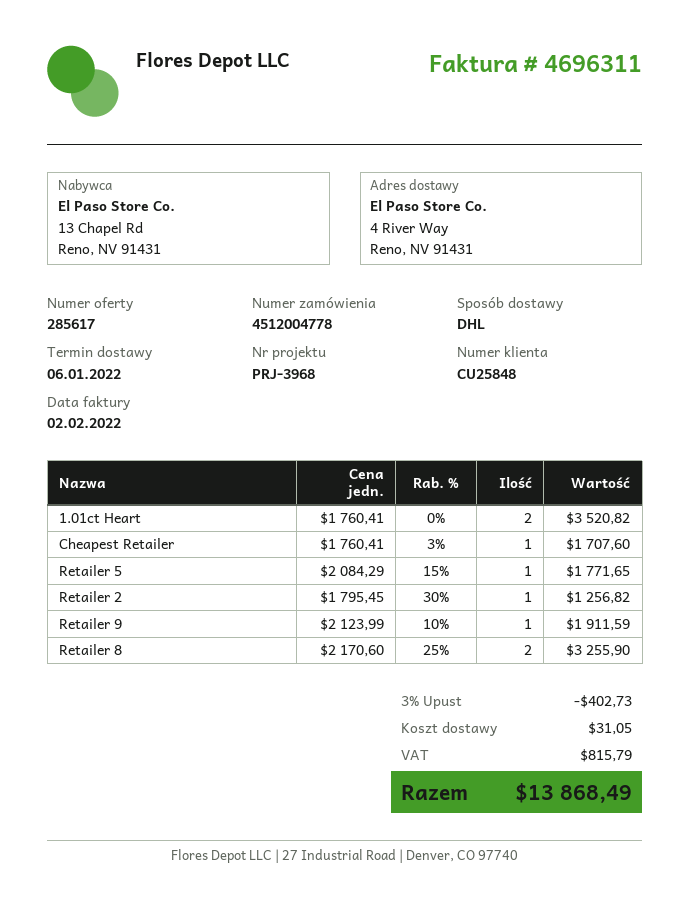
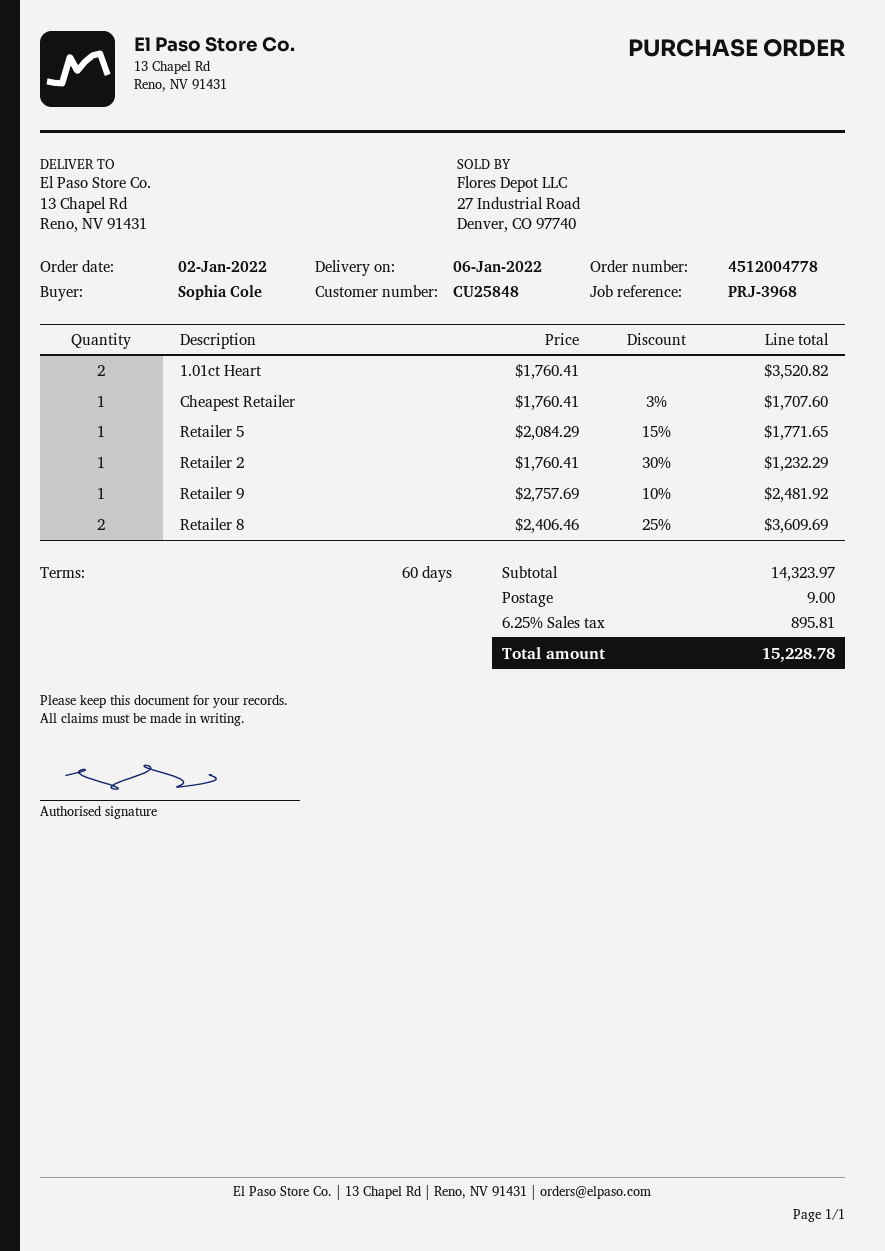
ship to: 4 River Way, Reno, NV 91431 -> 13 Chapel Rd, Reno, NV 91431
Retailer 2: 1 x 1795.45 - 30% = 1256.82 -> 1 x 1760.41 - 30% = 1232.29
Retailer 9: 1 x 2123.99 - 10% = 1911.59 -> 1 x 2757.69 - 10% = 2481.92
Retailer 8: 2 x 2170.60 - 25% = 3255.90 -> 2 x 2406.46 - 25% = 3609.69
discount: 3% = 402.73 -> none
shipping: 31.05 -> 9.00
tax: 815.79 -> 895.81
total: 13868.49 -> 15228.78

